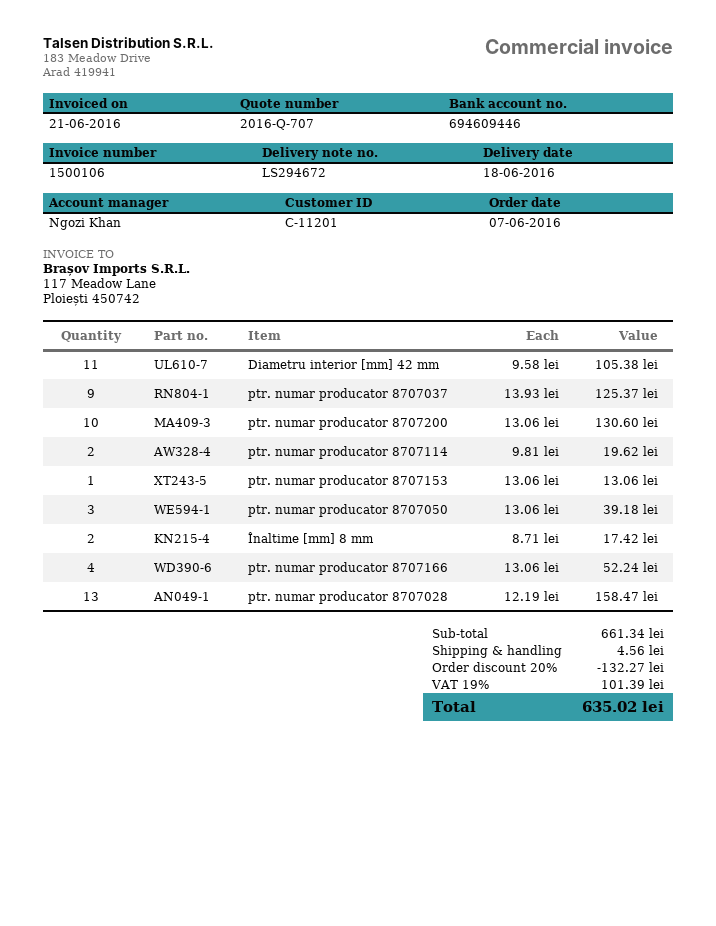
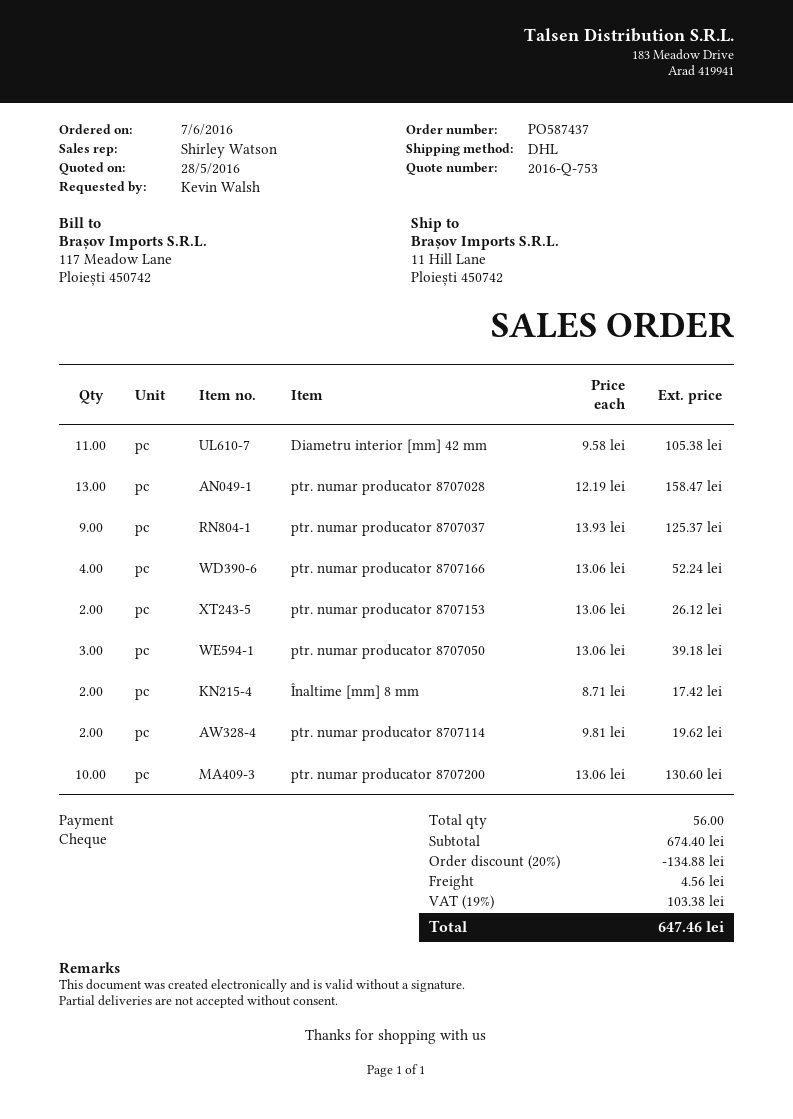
quote number: 2016-Q-707 -> 2016-Q-753
sales rep: Ngozi Khan -> Shirley Watson
ptr. numar producator 8707153: 1 x 13.06 = 13.06 -> 2 x 13.06 = 26.12
subtotal: 661.34 -> 674.40
discount: 20% = 132.27 -> 20% = 134.88
tax: 19% = 101.39 -> 19% = 103.38
total: 635.02 -> 647.46

